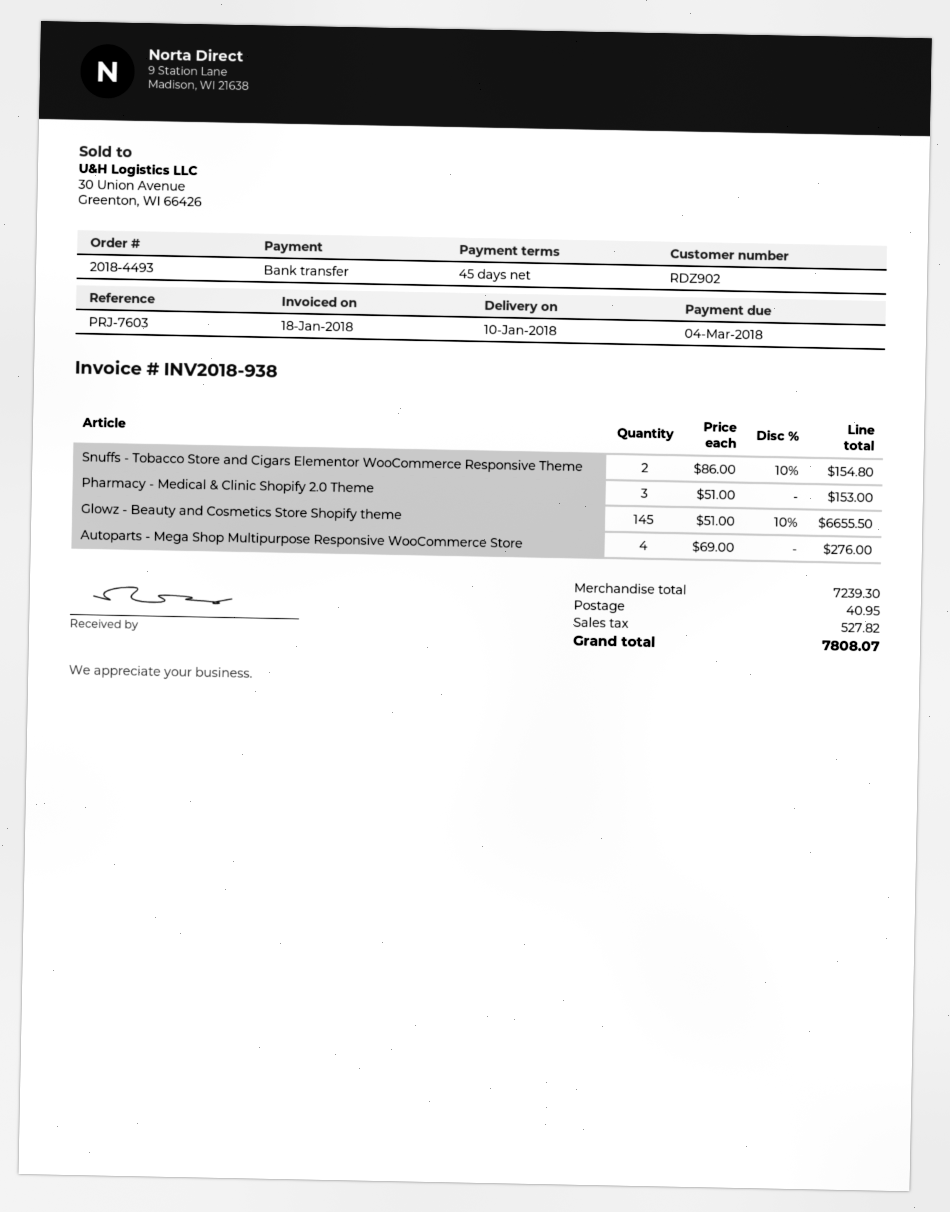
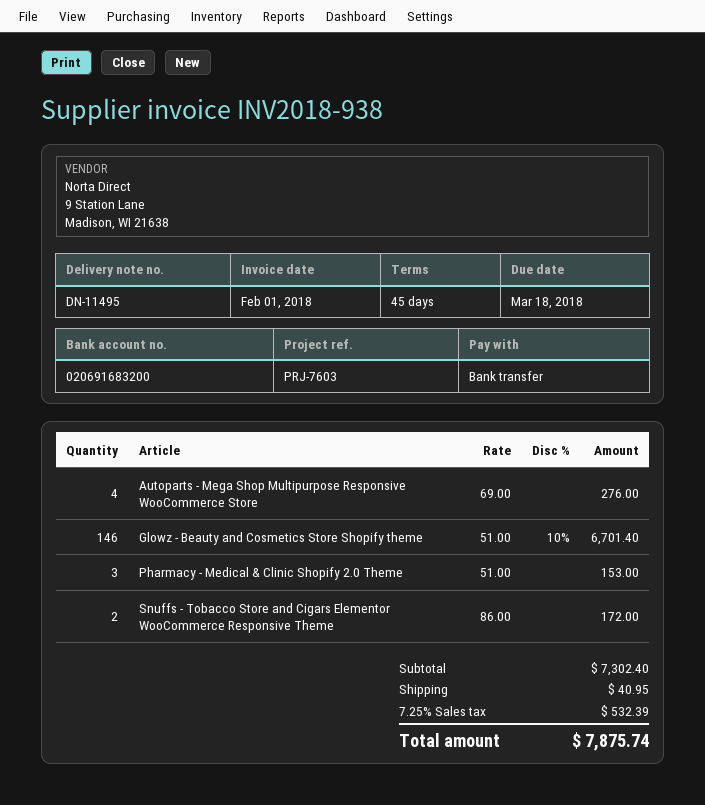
invoice date: 2018-01-18 -> 2018-02-01
due date: 2018-03-04 -> 2018-03-18
Snuffs - Tobacco Store and Cigars Elementor WooCommerce Responsive Theme: 2 x 86.00 - 10% = 154.80 -> 2 x 86.00 = 172.00
Glowz - Beauty and Cosmetics Store Shopify theme: 145 x 51.00 - 10% = 6655.50 -> 146 x 51.00 - 10% = 6701.40
subtotal: 7239.30 -> 7302.40
tax: 527.82 -> 532.39
total: 7808.07 -> 7875.74

